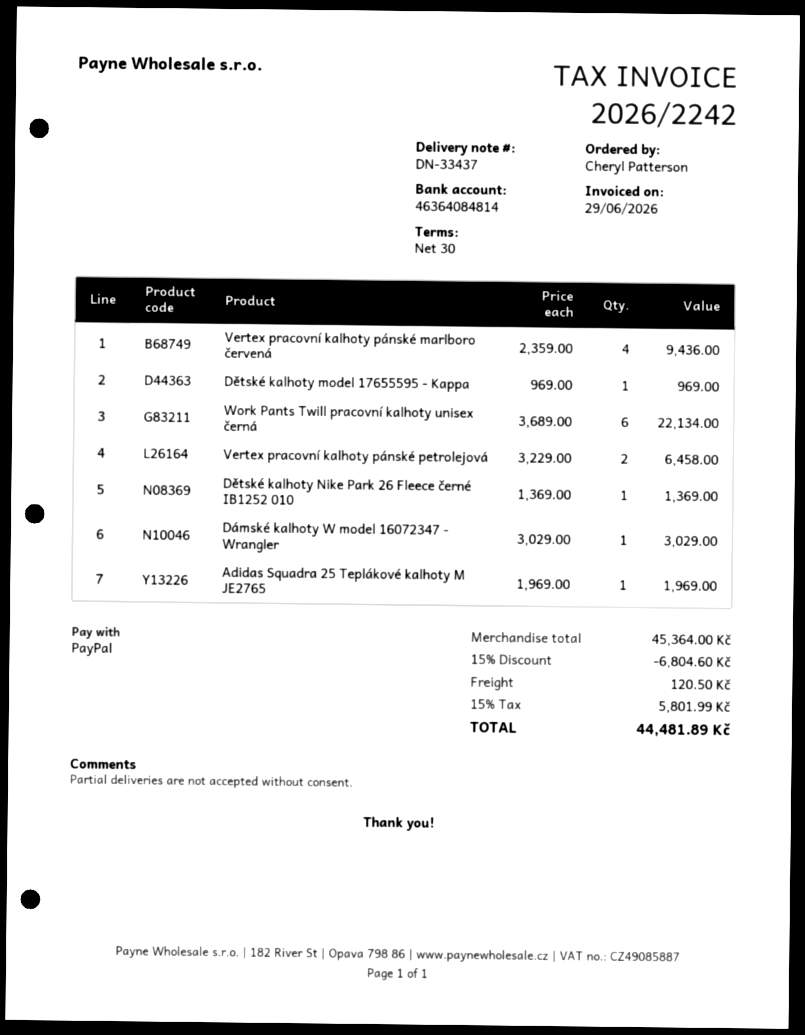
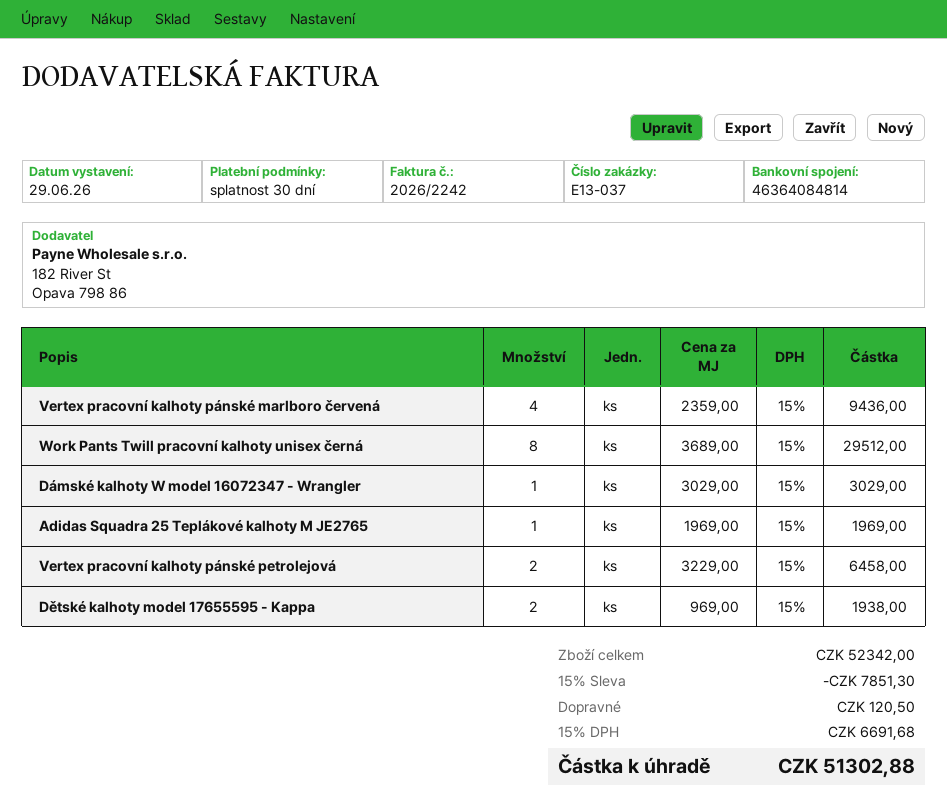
Dětské kalhoty model 17655595 - Kappa: 1 x 969.00 = 969.00 -> 2 x 969.00 = 1938.00
Work Pants Twill pracovní kalhoty unisex černá: 6 x 3689.00 = 22134.00 -> 8 x 3689.00 = 29512.00
Dětské kalhoty Nike Park 26 Fleece černé IB1252 010: 1 x 1369.00 = 1369.00 -> none
subtotal: 45364.00 -> 52342.00
discount: 15% = 6804.60 -> 15% = 7851.30
tax: 15% = 5801.99 -> 15% = 6691.68
total: 44481.89 -> 51302.88

